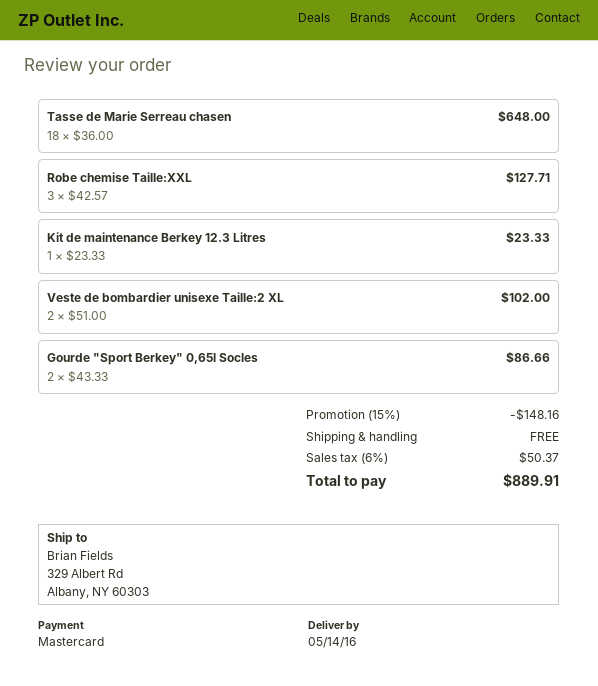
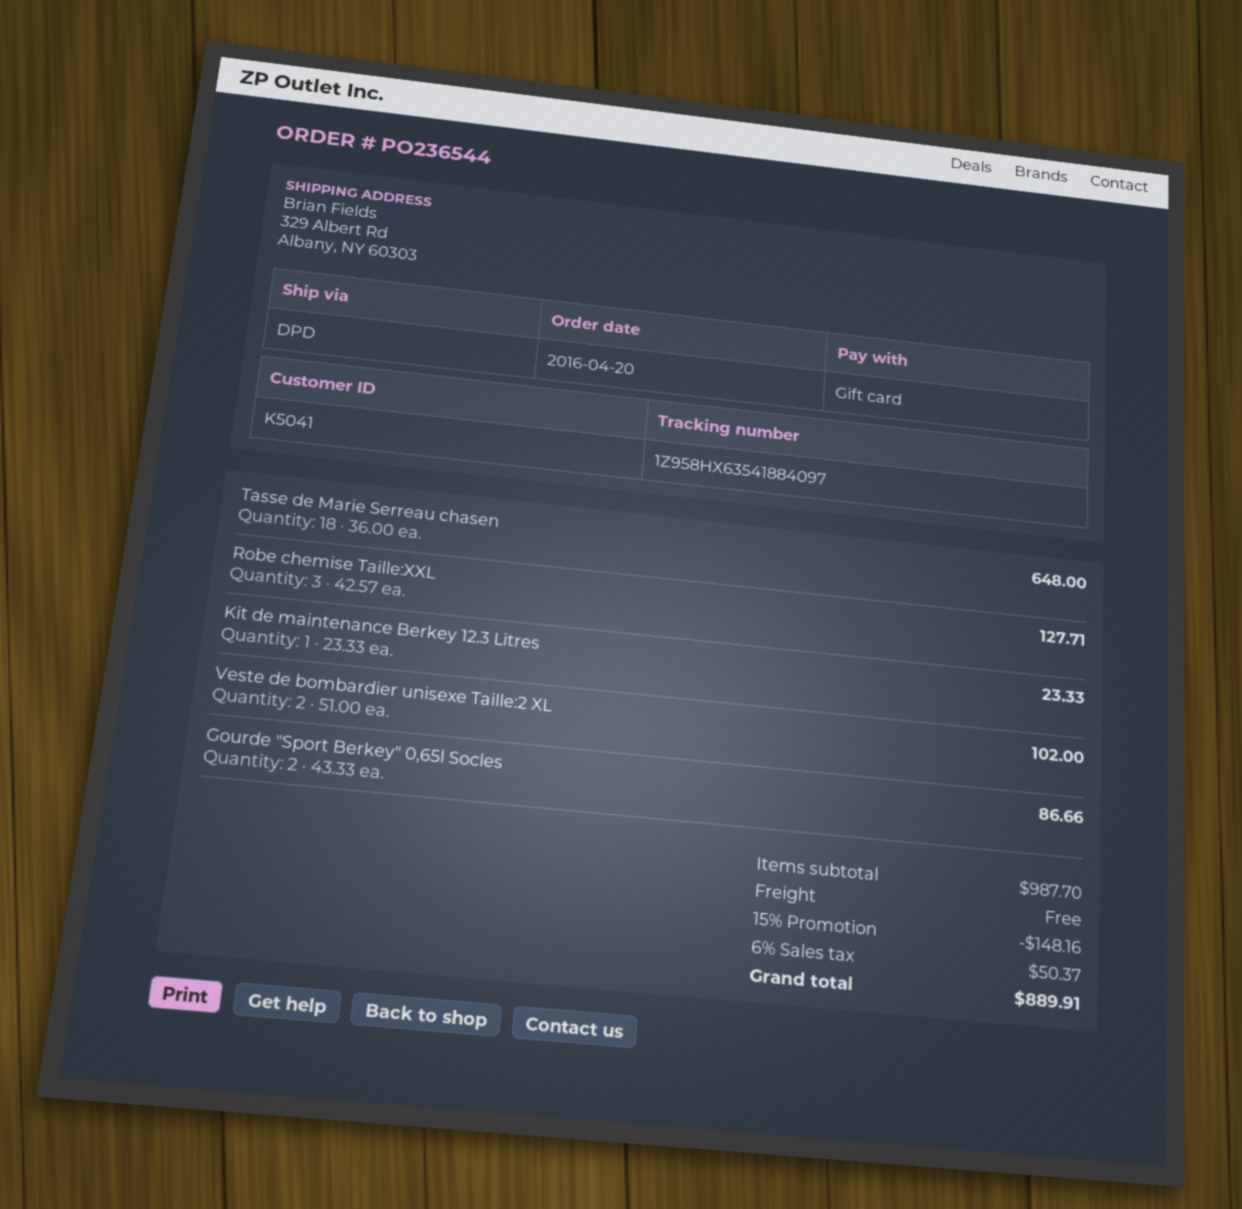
payment method: Mastercard -> gift card

